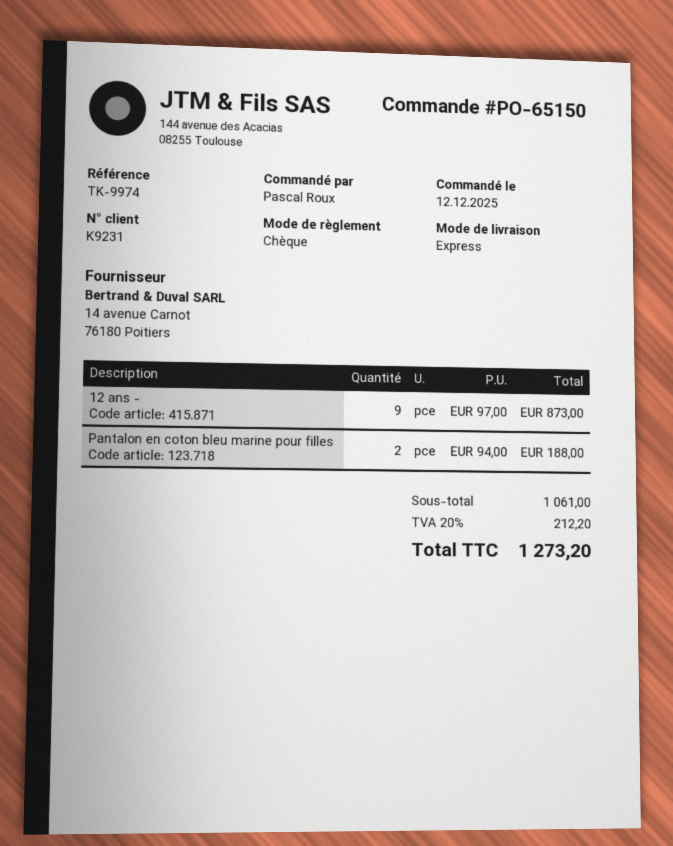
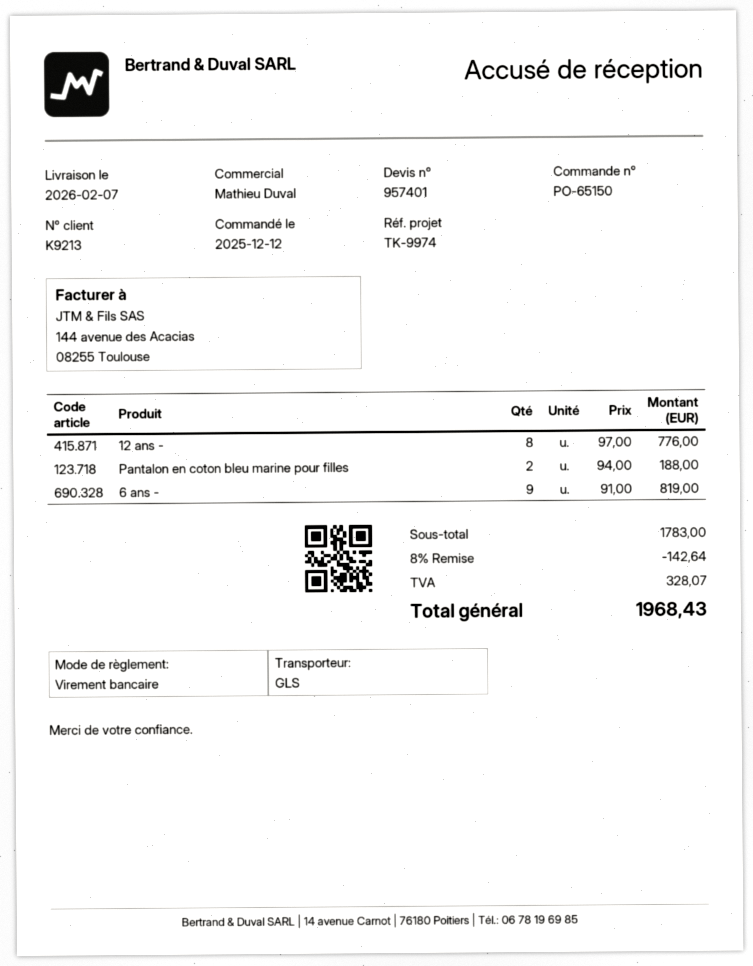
customer number: K9231 -> K9213
payment method: cheque -> bank transfer
shipping method: express -> GLS
12 ans -: 9 x 97.00 = 873.00 -> 8 x 97.00 = 776.00
6 ans -: none -> 9 x 91.00 = 819.00
subtotal: 1061.00 -> 1783.00
discount: none -> 8% = 142.64
tax: 212.20 -> 328.07
total: 1273.20 -> 1968.43

